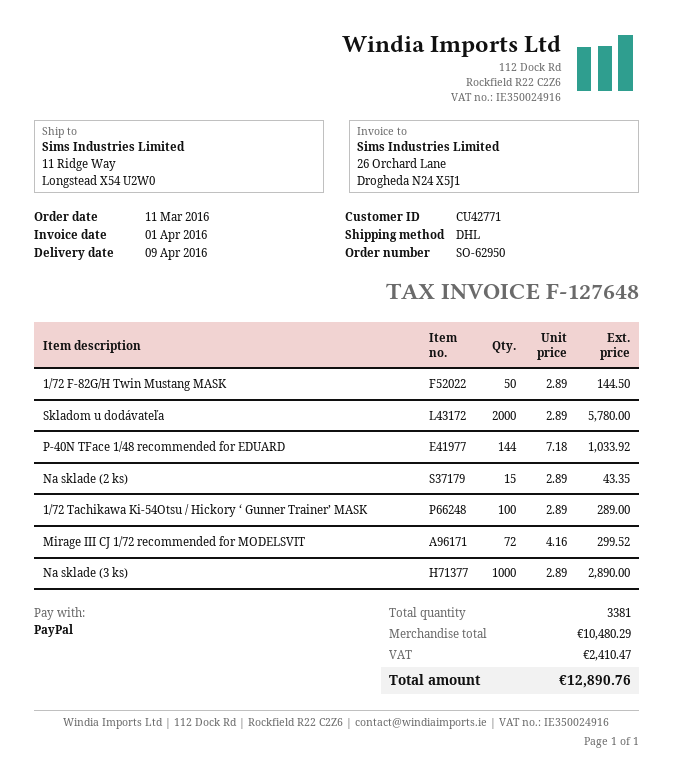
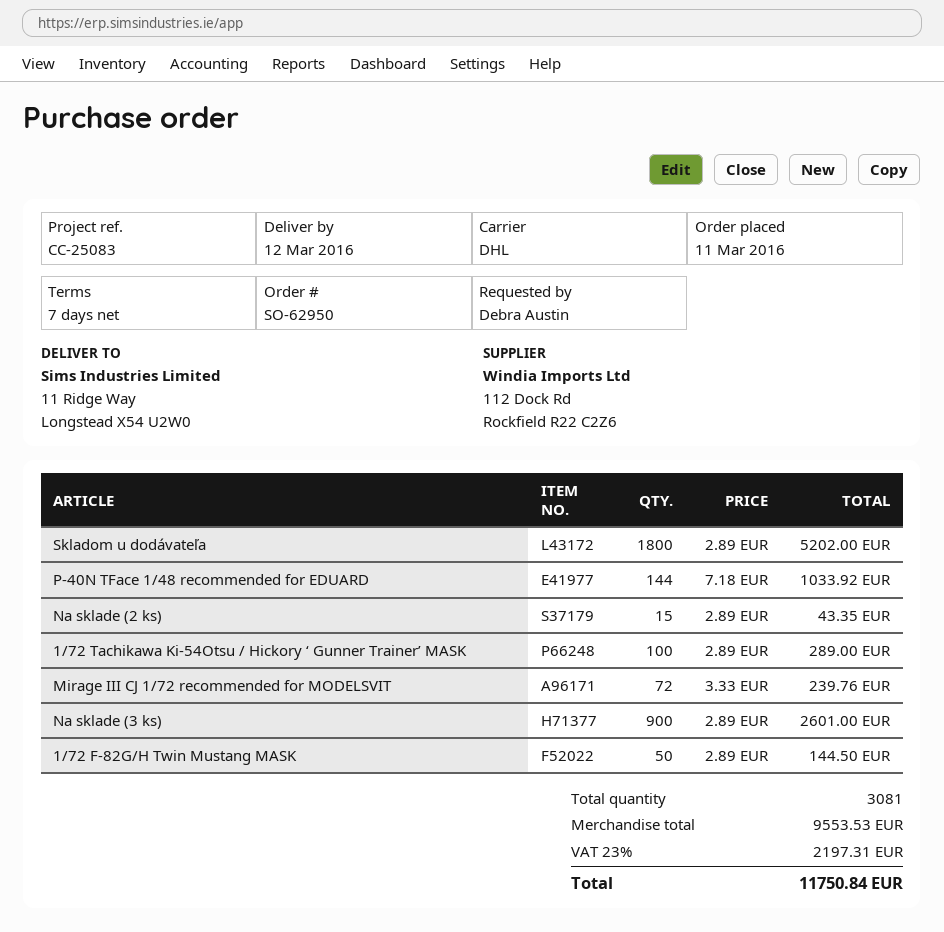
delivery date: 2016-04-09 -> 2016-03-12
Skladom u dodávateľa: 2000 x 2.89 = 5780.00 -> 1800 x 2.89 = 5202.00
Mirage III CJ 1/72 recommended for MODELSVIT: 72 x 4.16 = 299.52 -> 72 x 3.33 = 239.76
Na sklade (3 ks): 1000 x 2.89 = 2890.00 -> 900 x 2.89 = 2601.00
total quantity: 3381 -> 3081
subtotal: 10480.29 -> 9553.53
tax: 2410.47 -> 2197.31
total: 12890.76 -> 11750.84

